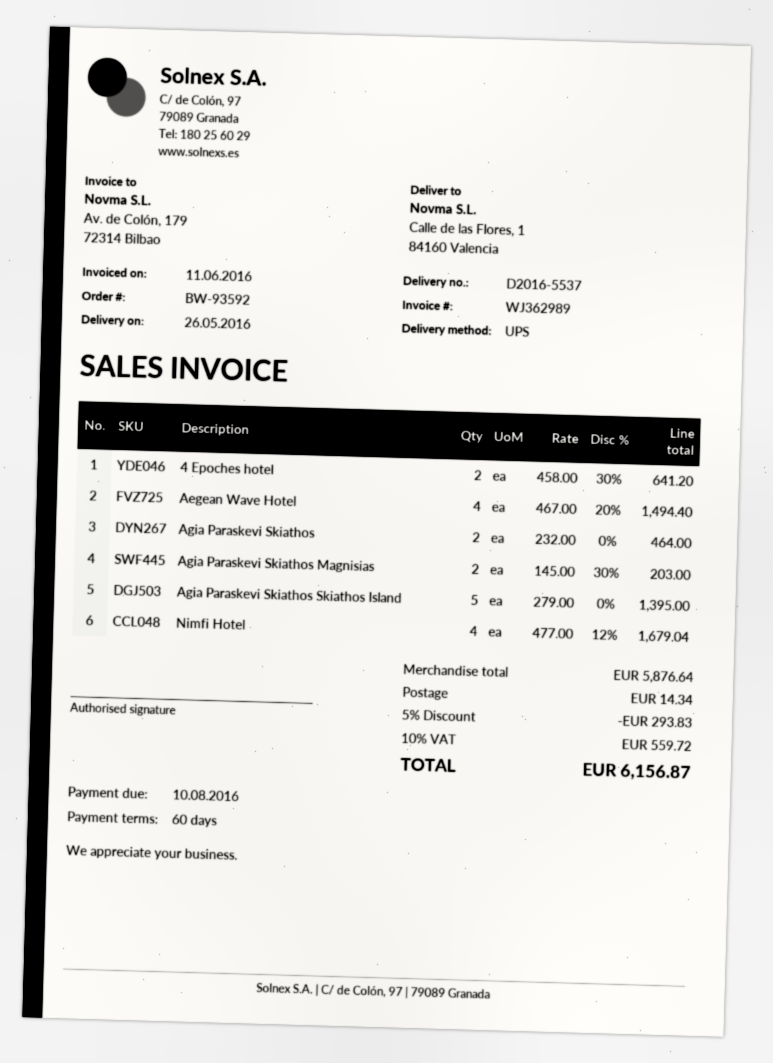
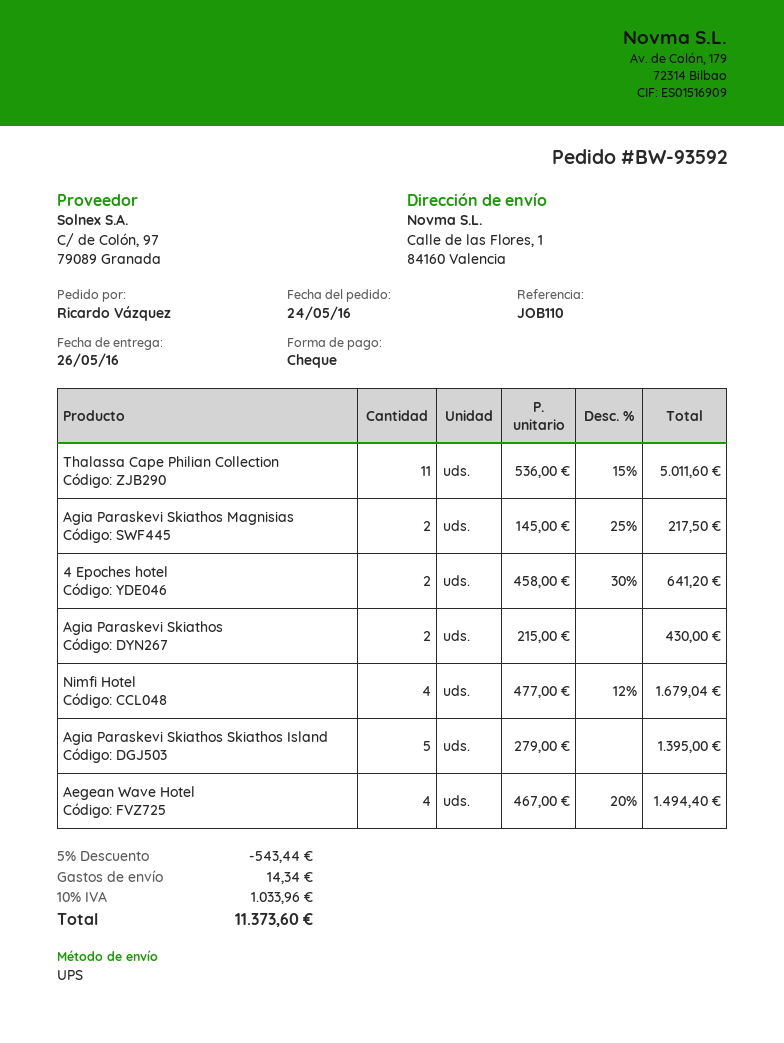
Agia Paraskevi Skiathos: 2 x 232.00 = 464.00 -> 2 x 215.00 = 430.00
Agia Paraskevi Skiathos Magnisias: 2 x 145.00 - 30% = 203.00 -> 2 x 145.00 - 25% = 217.50
Thalassa Cape Philian Collection: none -> 11 x 536.00 - 15% = 5011.60
discount: 5% = 293.83 -> 5% = 543.44
tax: 10% = 559.72 -> 10% = 1033.96
total: 6156.87 -> 11373.60

